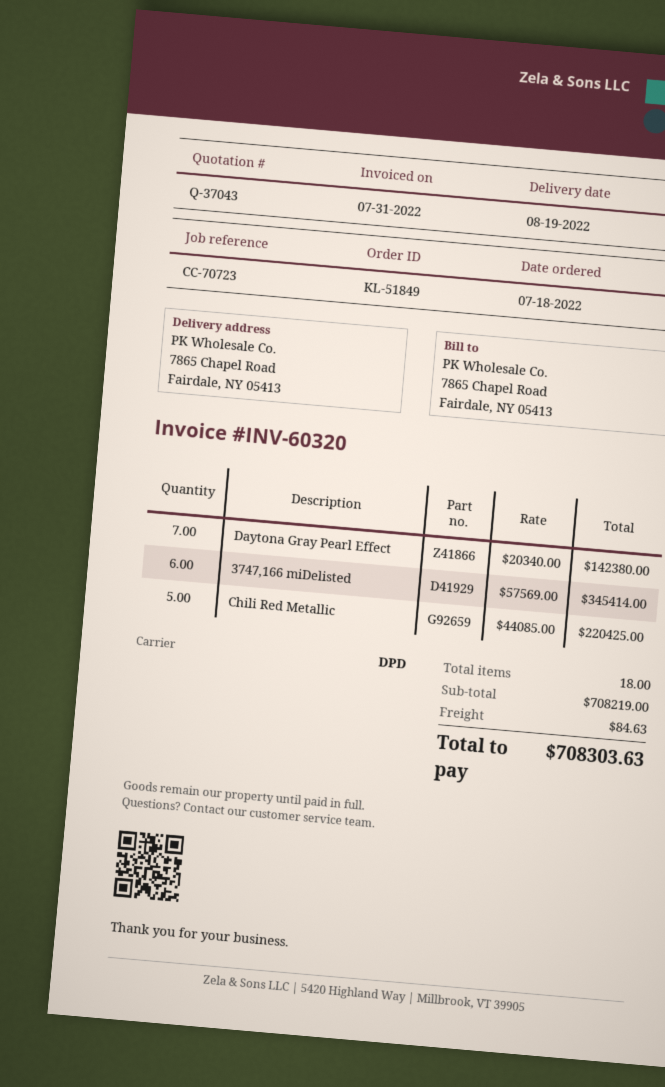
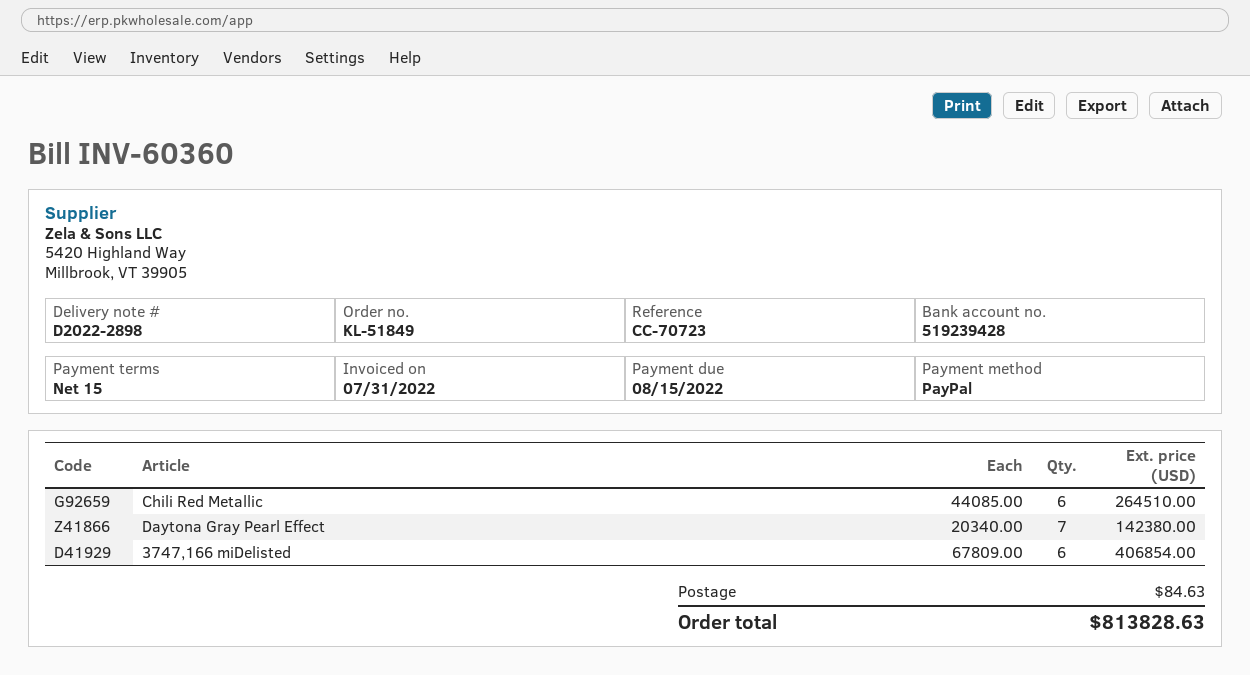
invoice number: INV-60320 -> INV-60360
3747,166 miDelisted: 6 x 57569.00 = 345414.00 -> 6 x 67809.00 = 406854.00
Chili Red Metallic: 5 x 44085.00 = 220425.00 -> 6 x 44085.00 = 264510.00
total: 708303.63 -> 813828.63

